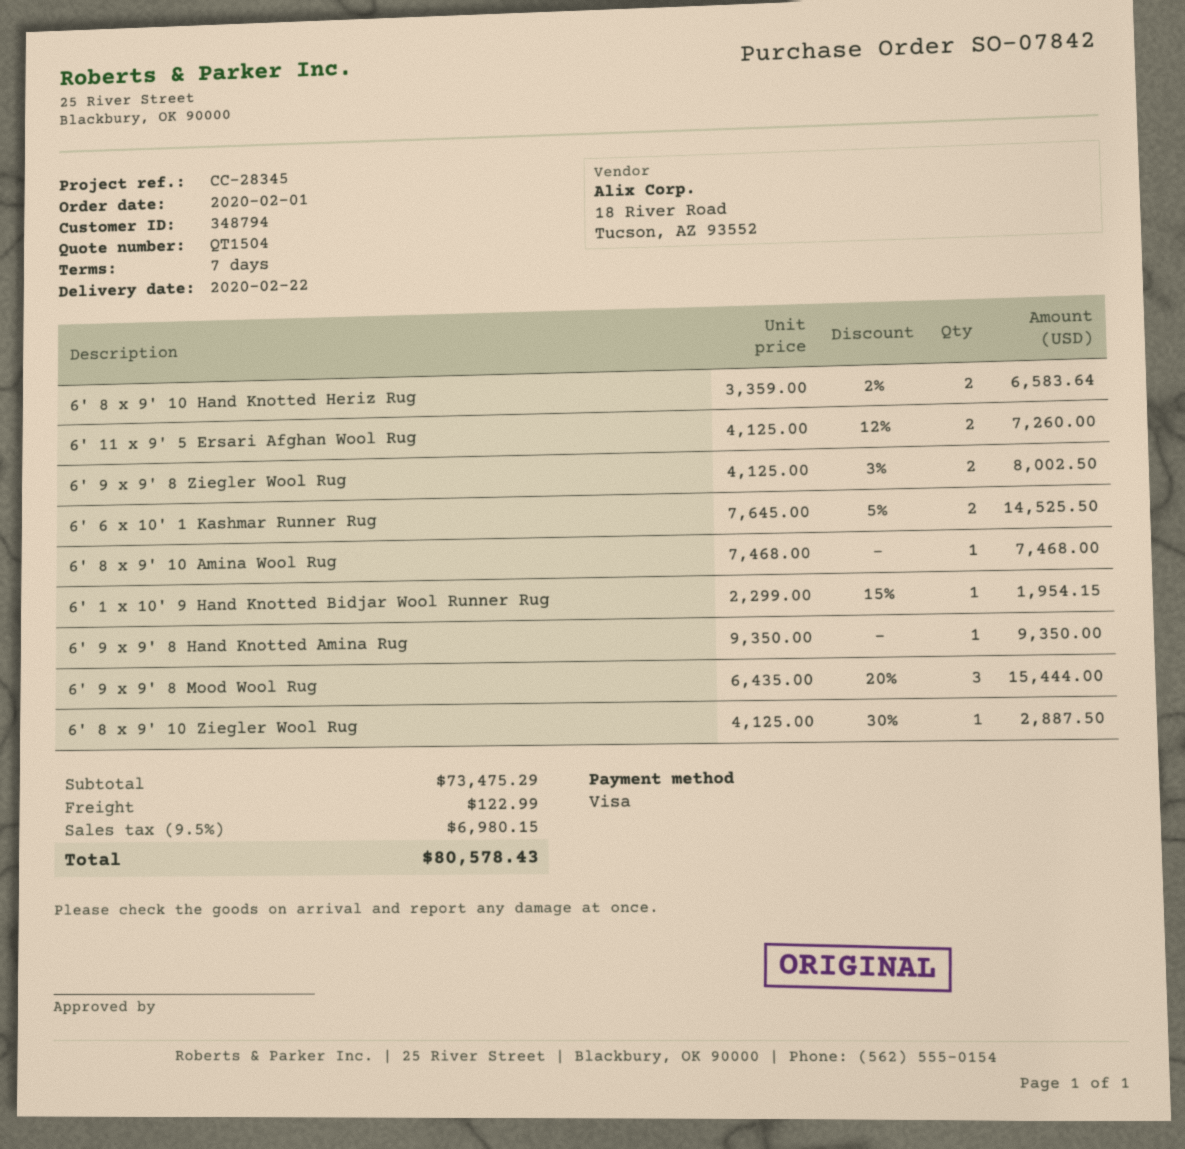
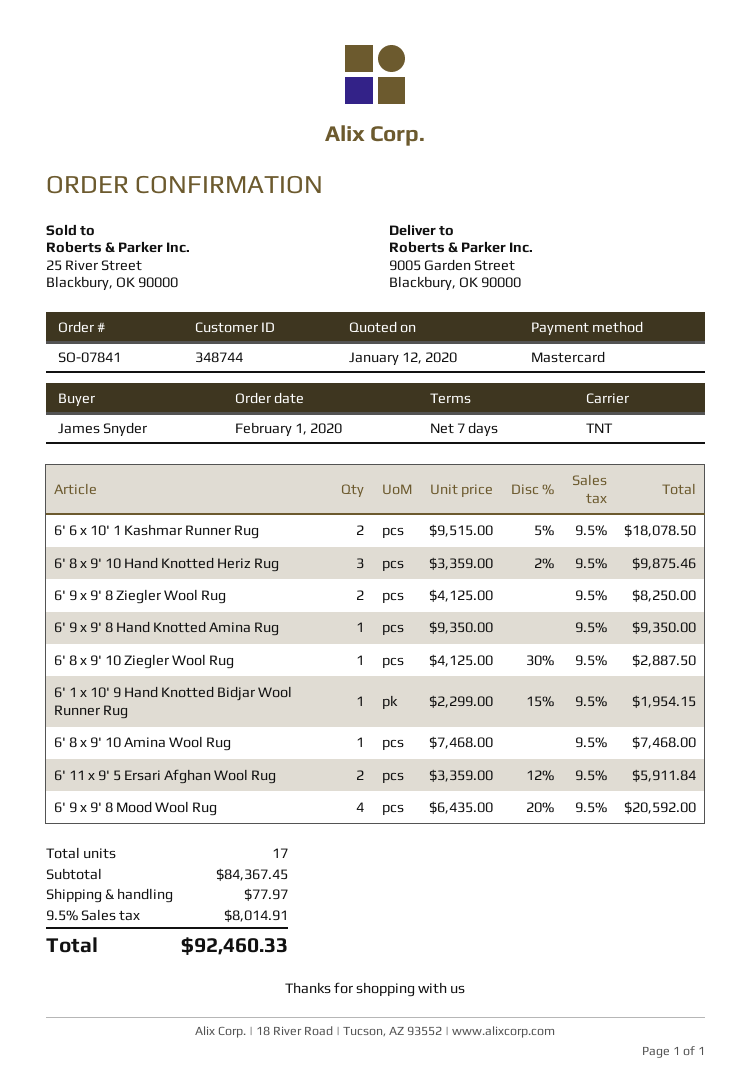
order number: SO-07842 -> SO-07841
customer number: 348794 -> 348744
payment method: Visa -> Mastercard
6' 8 x 9' 10 Hand Knotted Heriz Rug: 2 x 3359.00 - 2% = 6583.64 -> 3 x 3359.00 - 2% = 9875.46
6' 11 x 9' 5 Ersari Afghan Wool Rug: 2 x 4125.00 - 12% = 7260.00 -> 2 x 3359.00 - 12% = 5911.84
6' 9 x 9' 8 Ziegler Wool Rug: 2 x 4125.00 - 3% = 8002.50 -> 2 x 4125.00 = 8250.00
6' 6 x 10' 1 Kashmar Runner Rug: 2 x 7645.00 - 5% = 14525.50 -> 2 x 9515.00 - 5% = 18078.50
6' 9 x 9' 8 Mood Wool Rug: 3 x 6435.00 - 20% = 15444.00 -> 4 x 6435.00 - 20% = 20592.00
subtotal: 73475.29 -> 84367.45
shipping: 122.99 -> 77.97
tax: 9.5% = 6980.15 -> 9.5% = 8014.91
total: 80578.43 -> 92460.33

